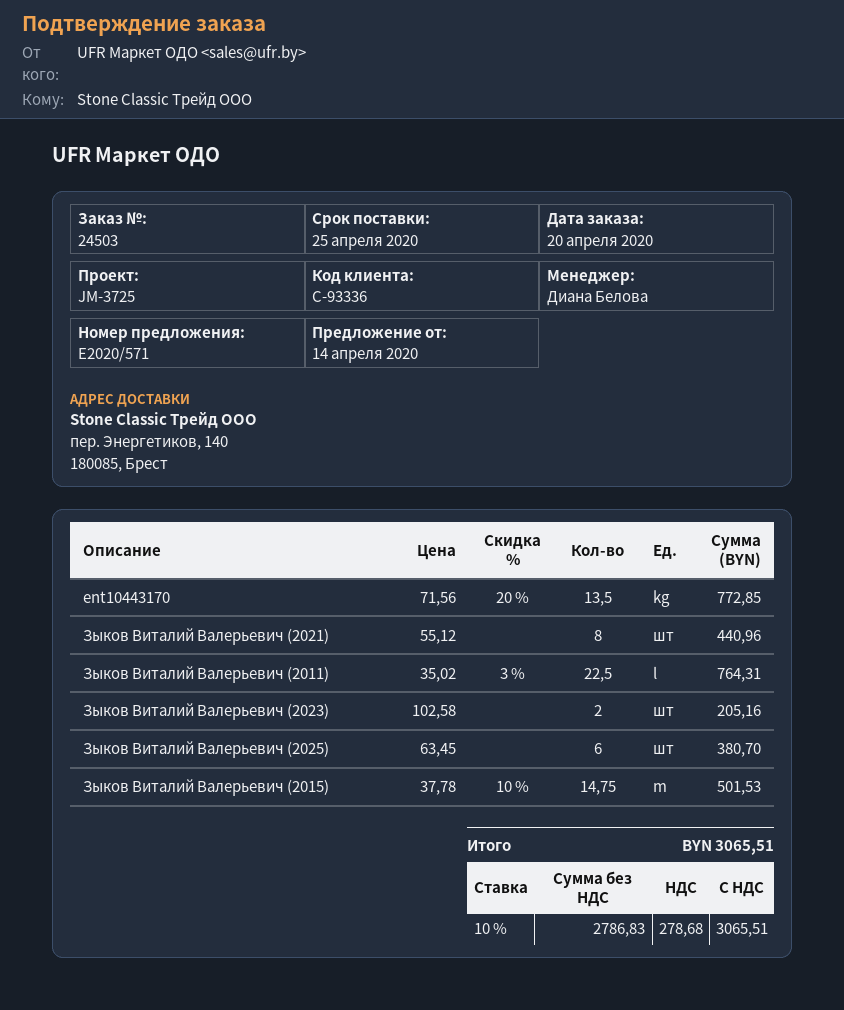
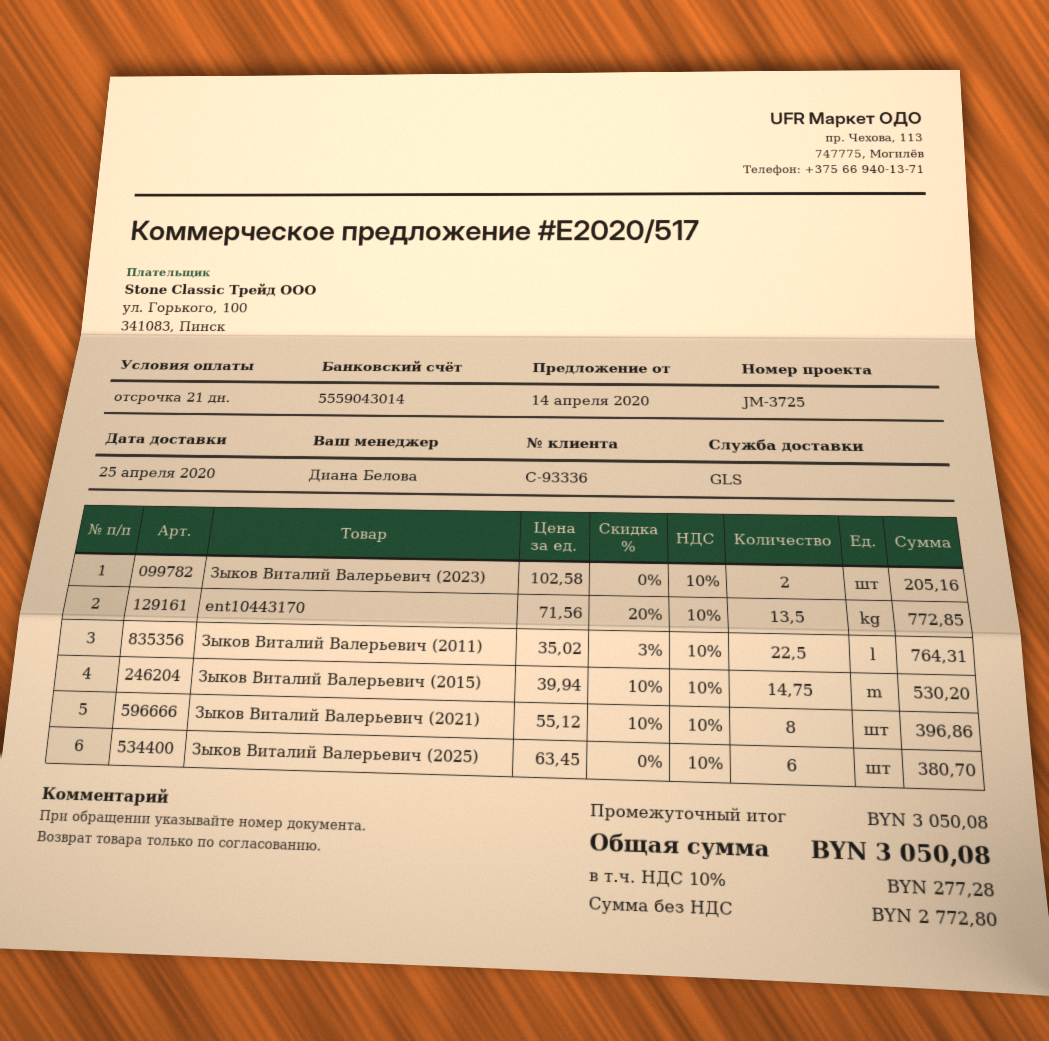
quote number: E2020/571 -> E2020/517
Зыков Виталий Валерьевич (2021): 8 x 55.12 = 440.96 -> 8 x 55.12 - 10% = 396.86
Зыков Виталий Валерьевич (2015): 14.75 x 37.78 - 10% = 501.53 -> 14.75 x 39.94 - 10% = 530.20
net: 2786.83 -> 2772.80
tax: 10% = 278.68 -> 10% = 277.28
total: 3065.51 -> 3050.08

